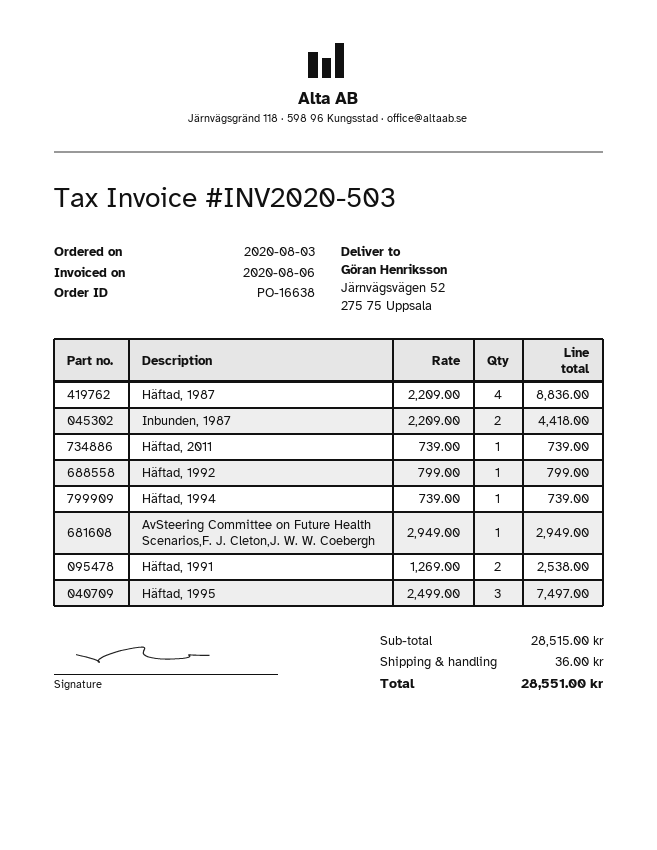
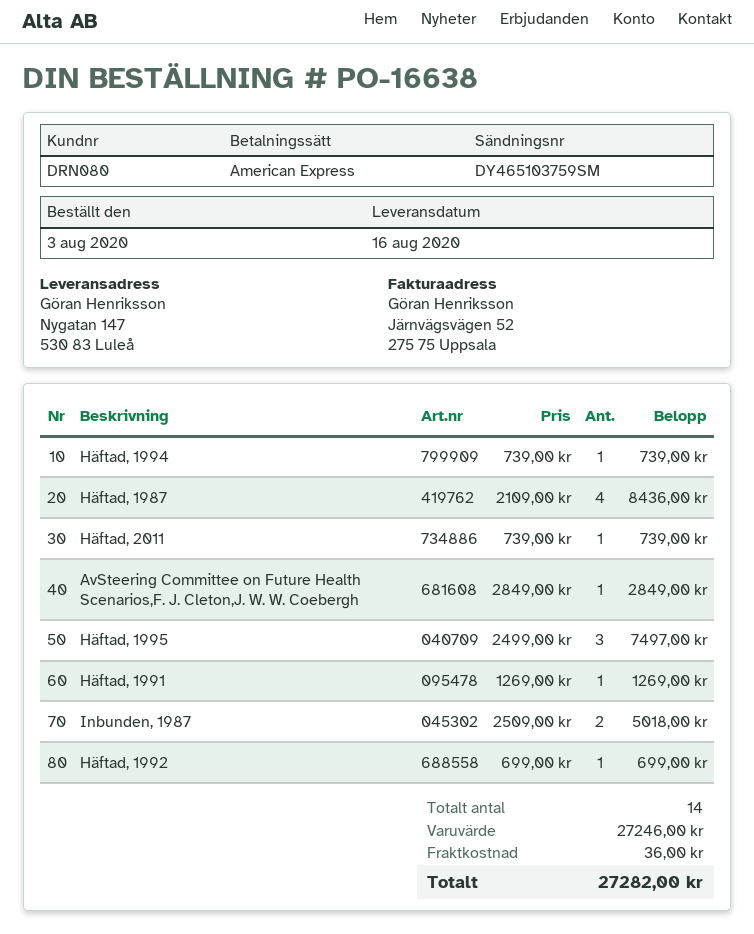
ship to: Järnvägsvägen 52, 275 75 Uppsala -> Nygatan 147, 530 83 Luleå
Häftad, 1987: 4 x 2209.00 = 8836.00 -> 4 x 2109.00 = 8436.00
Inbunden, 1987: 2 x 2209.00 = 4418.00 -> 2 x 2509.00 = 5018.00
Häftad, 1992: 1 x 799.00 = 799.00 -> 1 x 699.00 = 699.00
AvSteering Committee on Future Health Scenarios,F. J. Cleton,J. W. W. Coebergh: 1 x 2949.00 = 2949.00 -> 1 x 2849.00 = 2849.00
Häftad, 1991: 2 x 1269.00 = 2538.00 -> 1 x 1269.00 = 1269.00
subtotal: 28515.00 -> 27246.00
total: 28551.00 -> 27282.00

